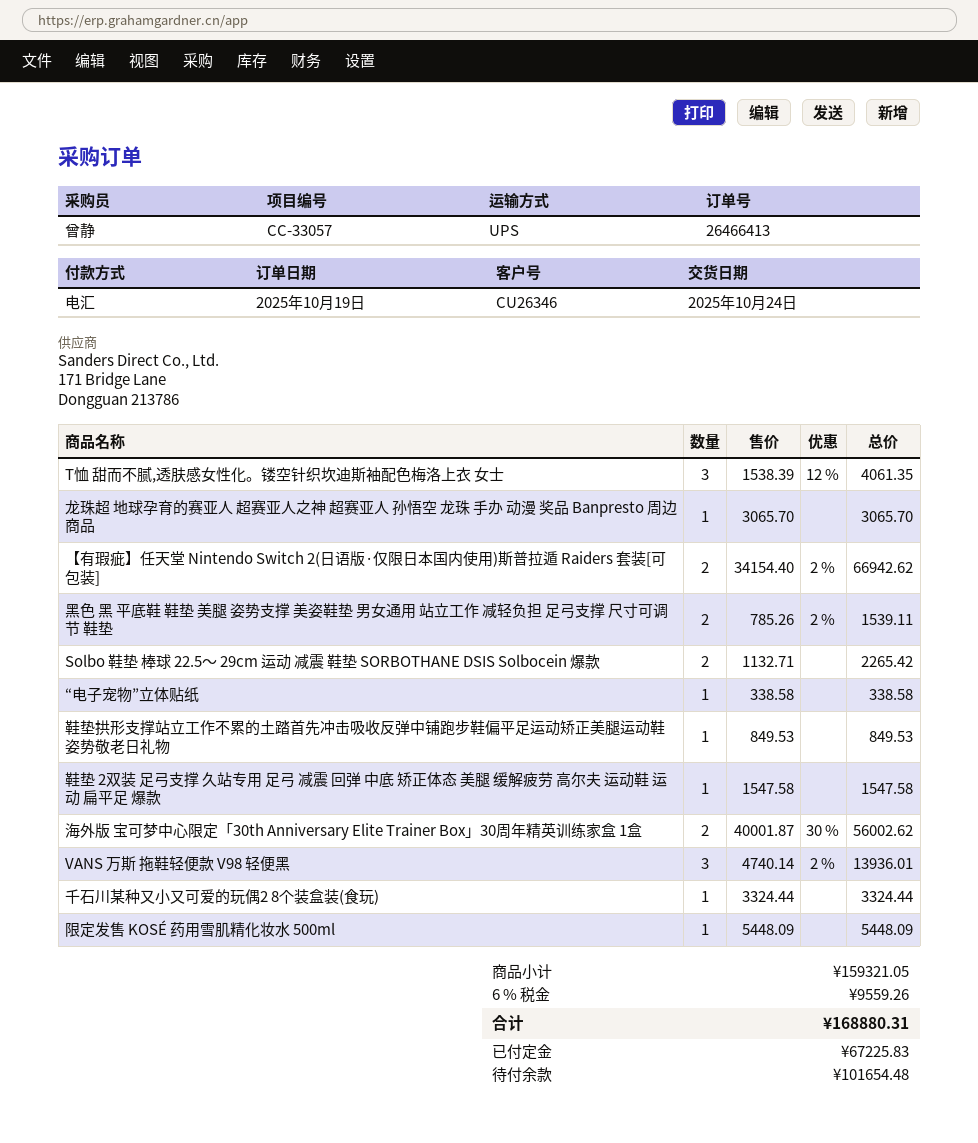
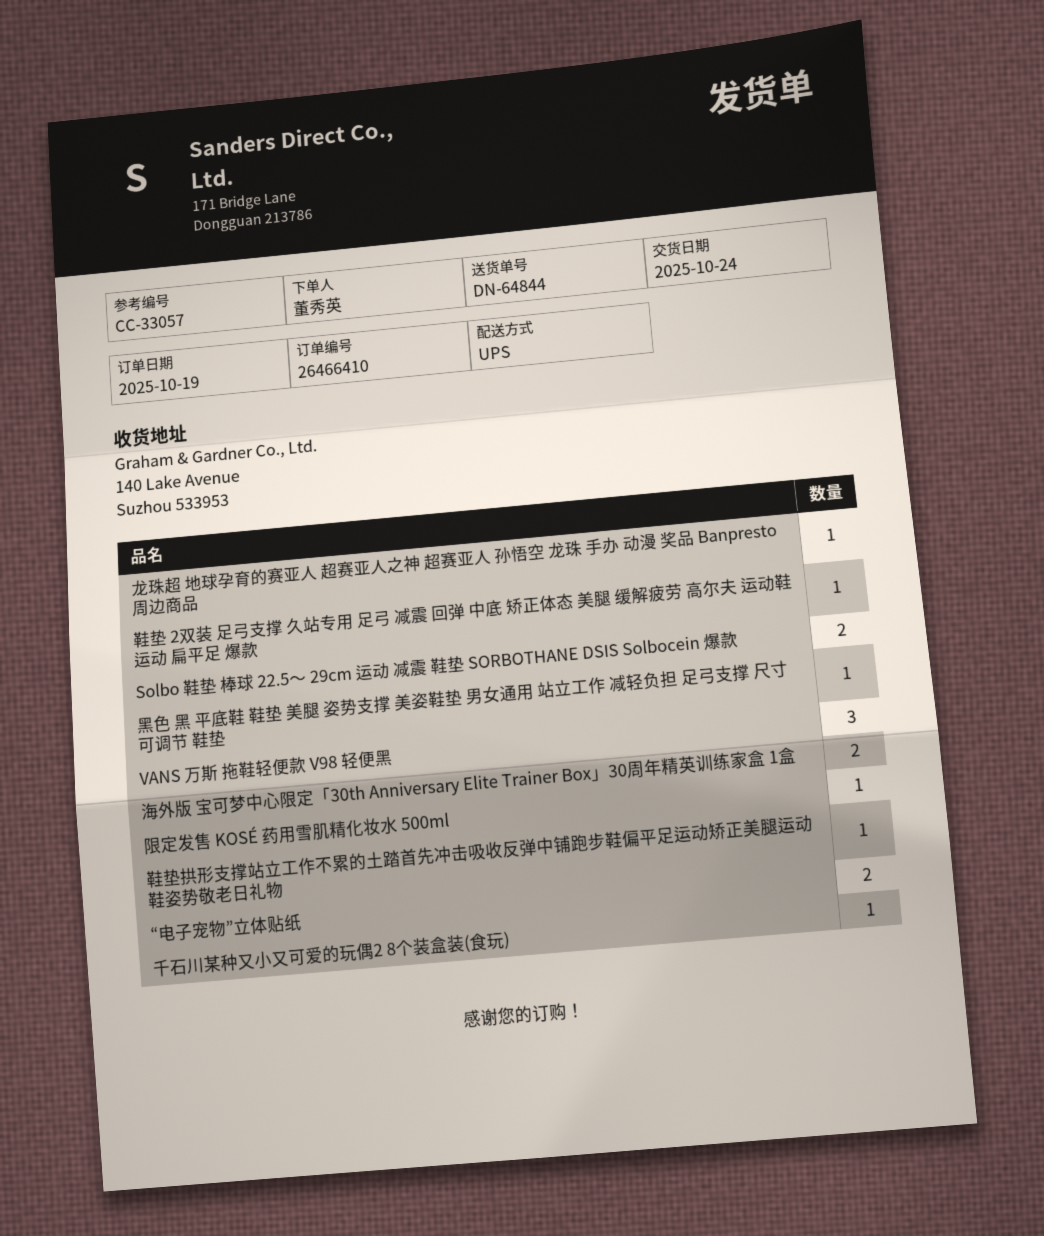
order number: 26466413 -> 26466410
ordered by: 曾静 -> 董秀英
T恤 甜而不腻,透肤感女性化。镂空针织坎迪斯袖配色梅洛上衣 女士: 3 -> none
【有瑕疵】任天堂 Nintendo Switch 2(日语版·仅限日本国内使用)斯普拉遁 Raiders 套装[可包装]: 2 -> none
黑色 黑 平底鞋 鞋垫 美腿 姿势支撑 美姿鞋垫 男女通用 站立工作 减轻负担 足弓支撑 尺寸可调节 鞋垫: 2 -> 1
“电子宠物”立体贴纸: 1 -> 2

